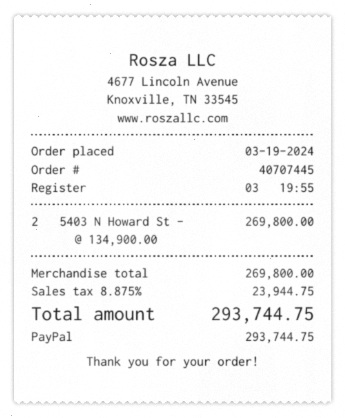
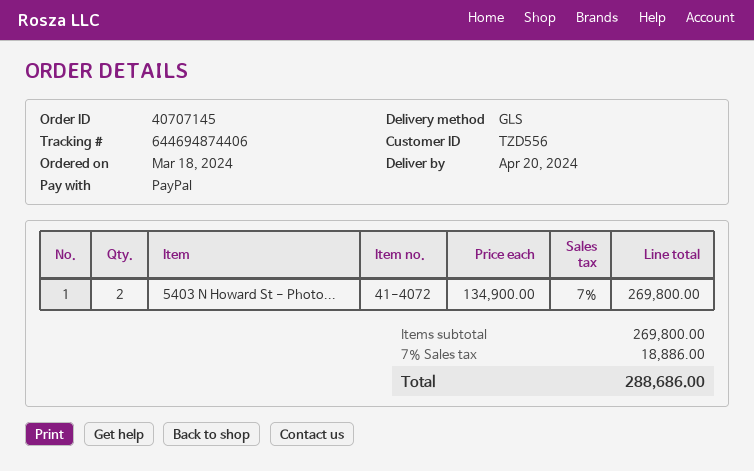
order number: 40707445 -> 40707145
order date: 2024-03-19 -> 2024-03-18
tax: 8.875% = 23944.75 -> 7% = 18886.00
total: 293744.75 -> 288686.00

